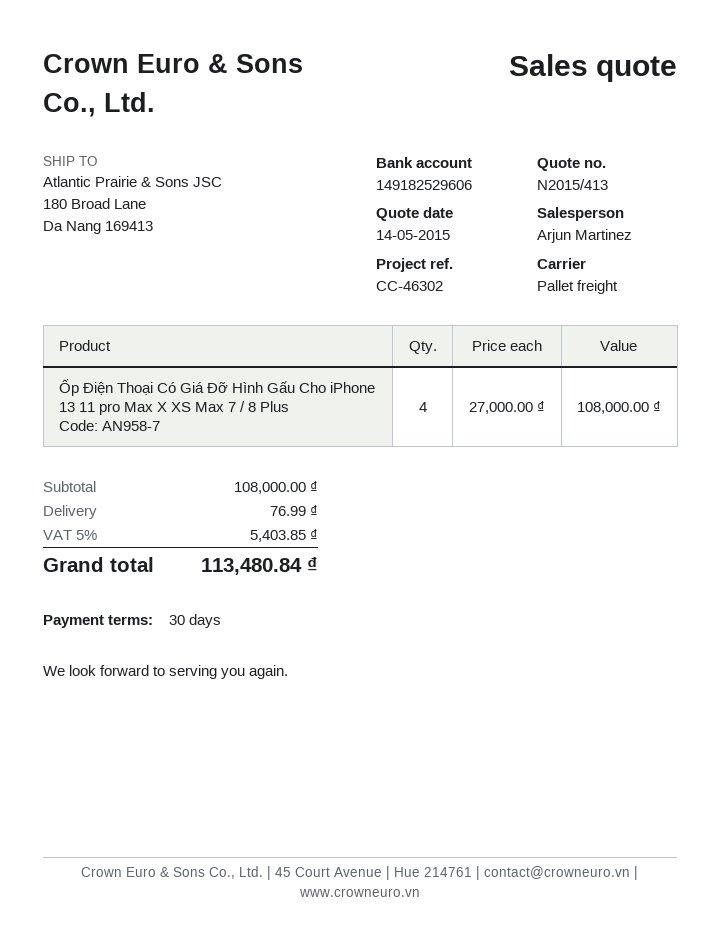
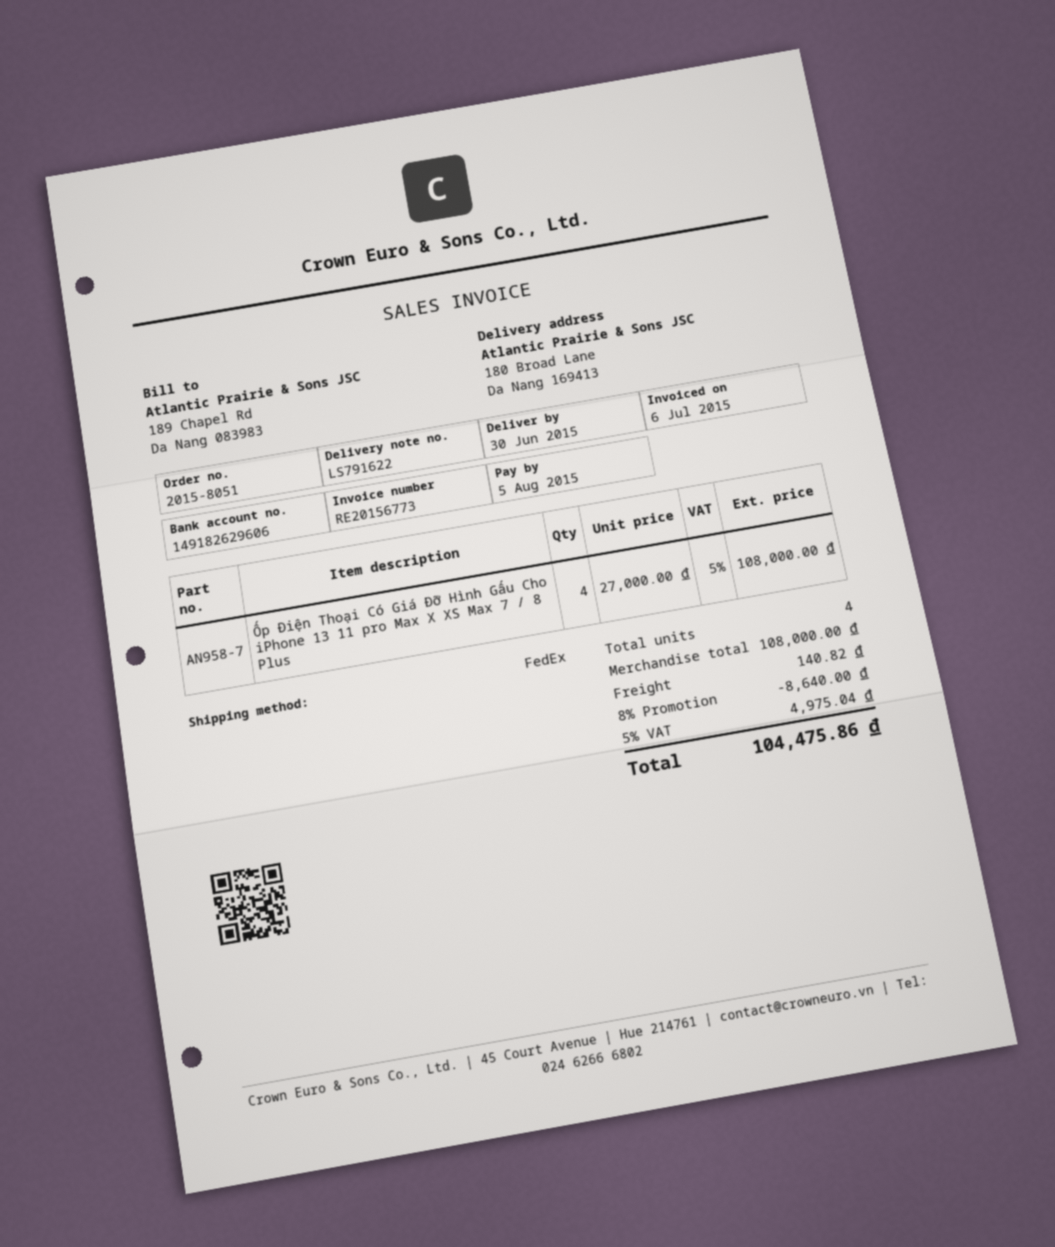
bank account: 149182529606 -> 149182629606
shipping method: pallet freight -> FedEx
discount: none -> 8% = 8640.00
shipping: 76.99 -> 140.82
tax: 5% = 5403.85 -> 5% = 4975.04
total: 113480.84 -> 104475.86

